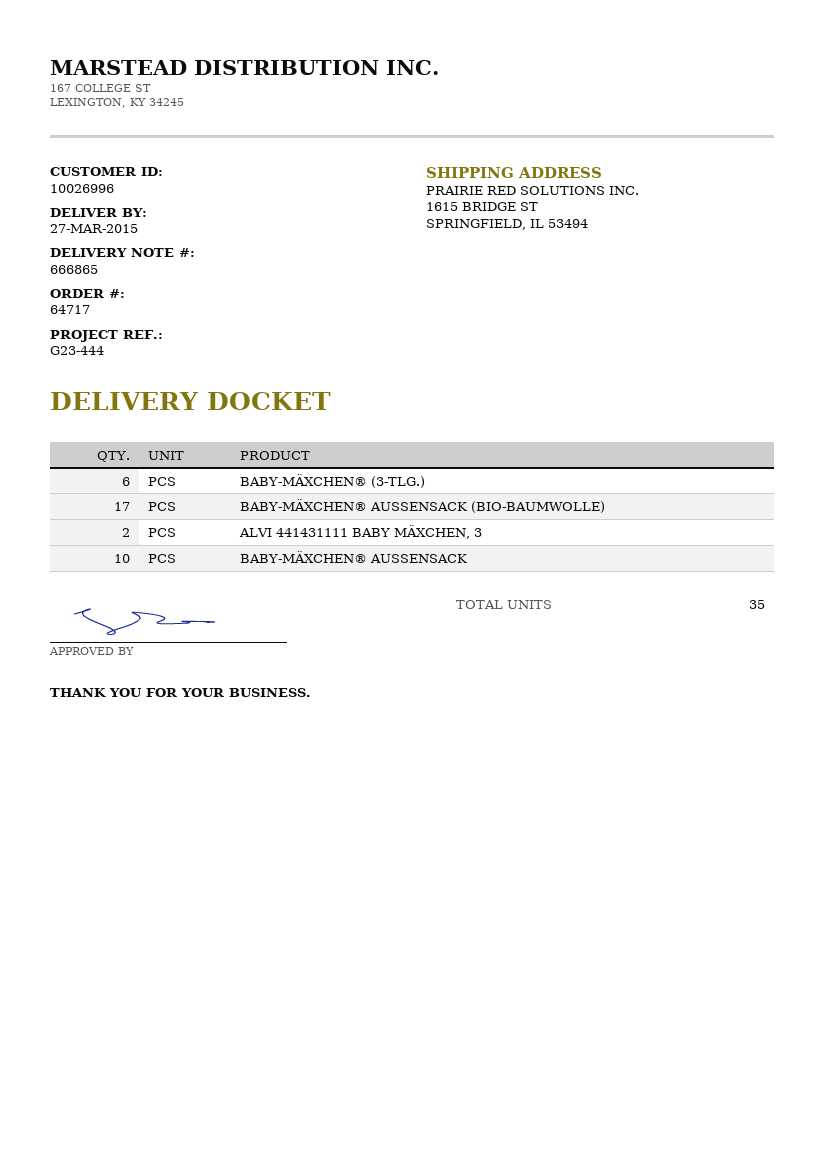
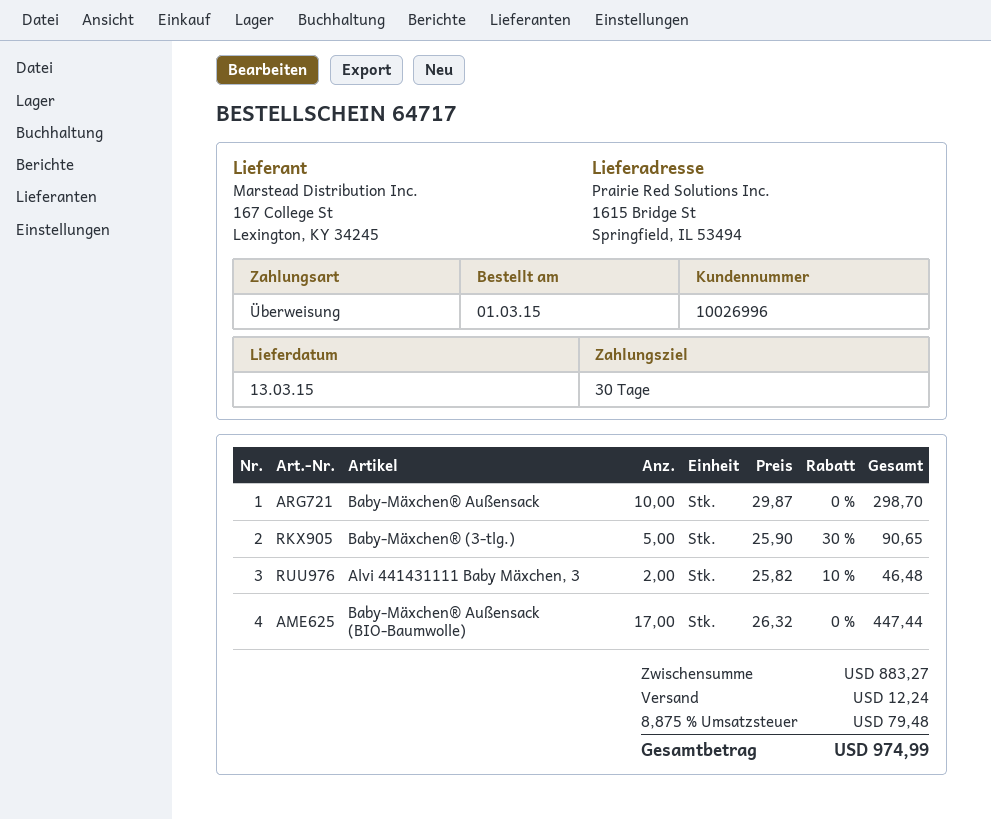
delivery date: 2015-03-27 -> 2015-03-13
BABY-MÄXCHEN® (3-TLG.): 6 -> 5

